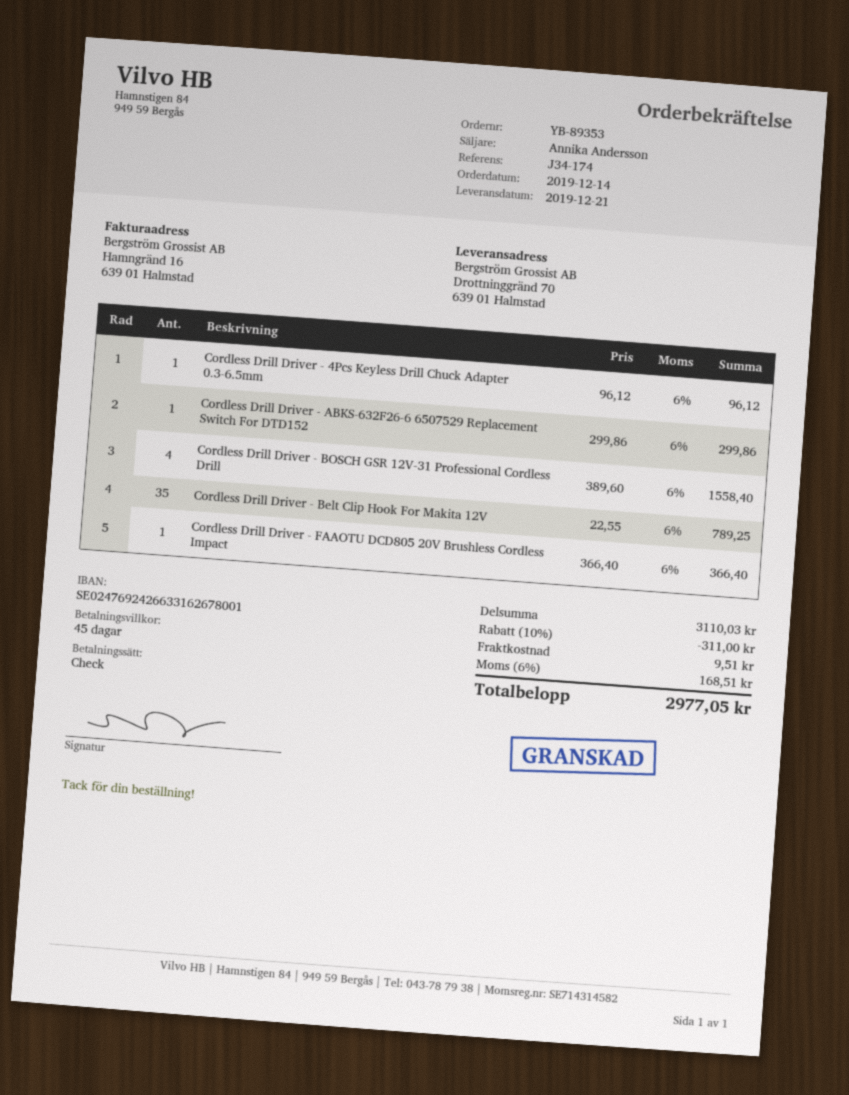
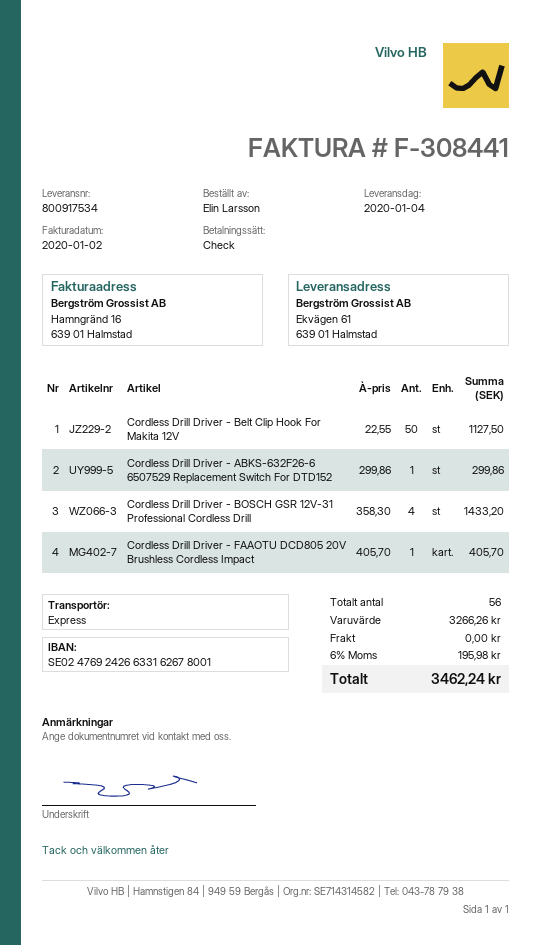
delivery date: 2019-12-21 -> 2020-01-04
ship to: Drottninggränd 70, 639 01 Halmstad -> Ekvägen 61, 639 01 Halmstad
Cordless Drill Driver - 4Pcs Keyless Drill Chuck Adapter 0.3-6.5mm: 1 x 96.12 = 96.12 -> none
Cordless Drill Driver - BOSCH GSR 12V-31 Professional Cordless Drill: 4 x 389.60 = 1558.40 -> 4 x 358.30 = 1433.20
Cordless Drill Driver - Belt Clip Hook For Makita 12V: 35 x 22.55 = 789.25 -> 50 x 22.55 = 1127.50
Cordless Drill Driver - FAAOTU DCD805 20V Brushless Cordless Impact: 1 x 366.40 = 366.40 -> 1 x 405.70 = 405.70
subtotal: 3110.03 -> 3266.26
discount: 10% = 311.00 -> none
shipping: 9.51 -> 0.00
tax: 6% = 168.51 -> 6% = 195.98
total: 2977.05 -> 3462.24

